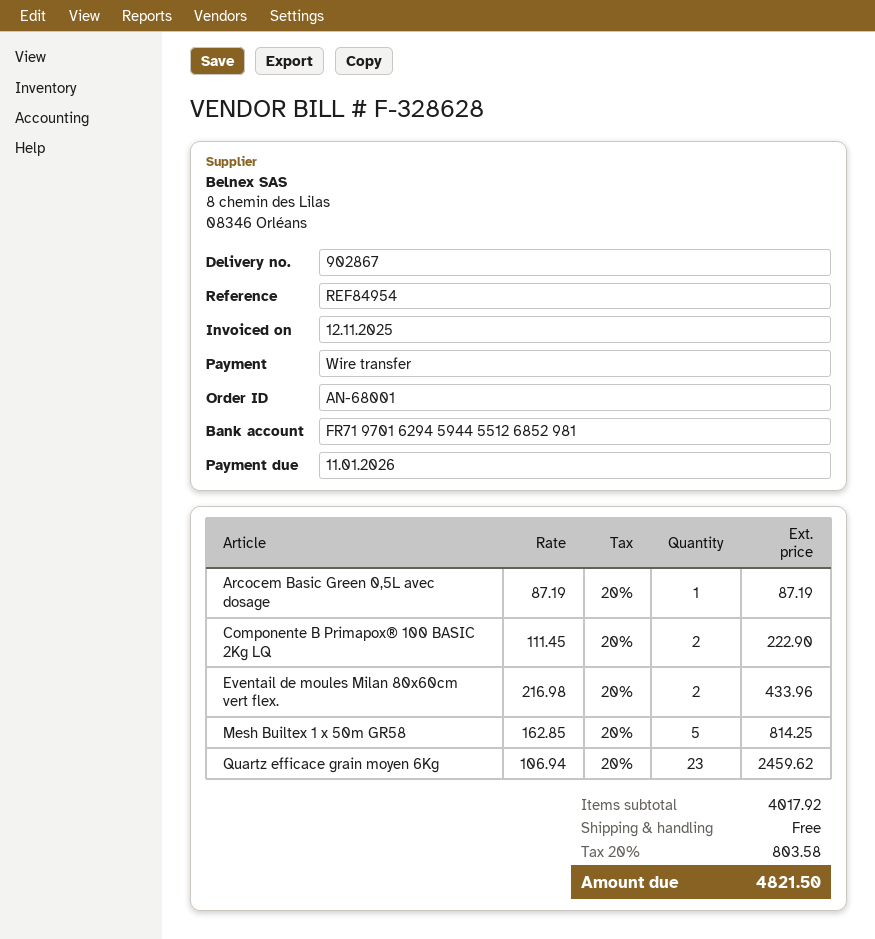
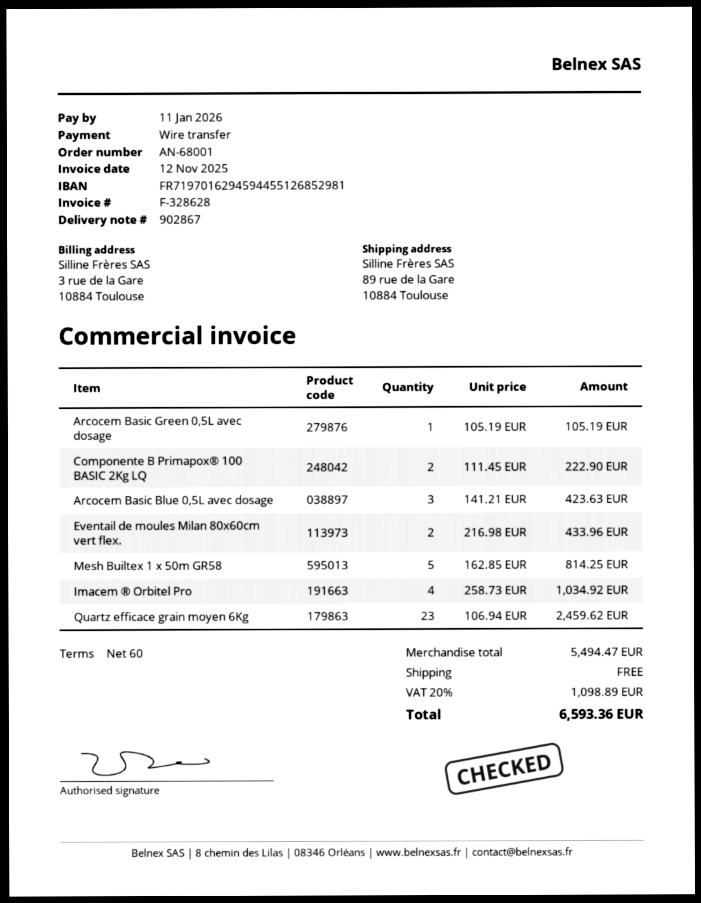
Arcocem Basic Green 0,5L avec dosage: 1 x 87.19 = 87.19 -> 1 x 105.19 = 105.19
Arcocem Basic Blue 0,5L avec dosage: none -> 3 x 141.21 = 423.63
Imacem ® Orbitel Pro: none -> 4 x 258.73 = 1034.92
subtotal: 4017.92 -> 5494.47
tax: 20% = 803.58 -> 20% = 1098.89
total: 4821.50 -> 6593.36

